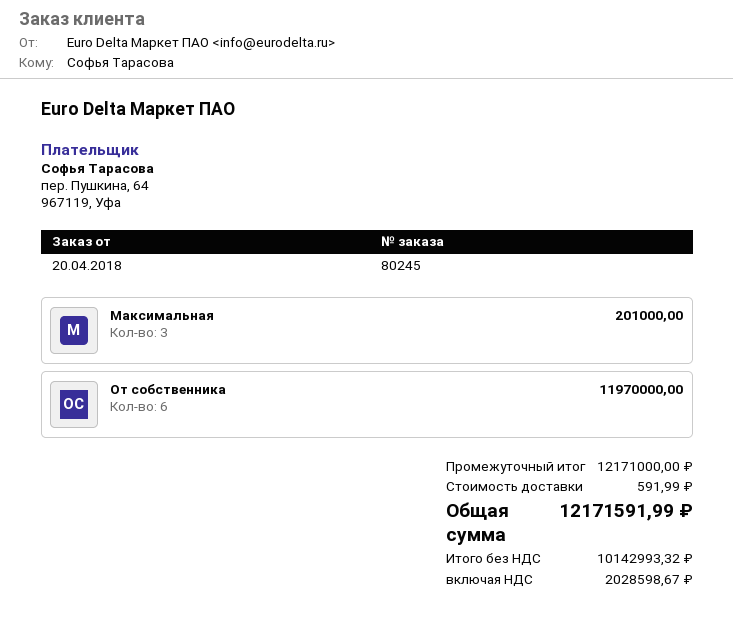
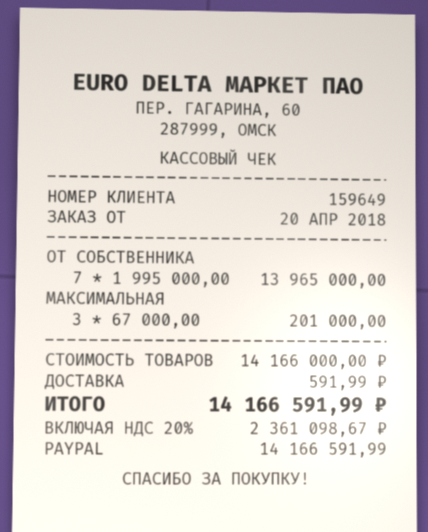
От собственника: 6 for 11970000.00 -> 7 for 13965000.00
subtotal: 12171000.00 -> 14166000.00
tax: 2028598.67 -> 2361098.67
total: 12171591.99 -> 14166591.99

